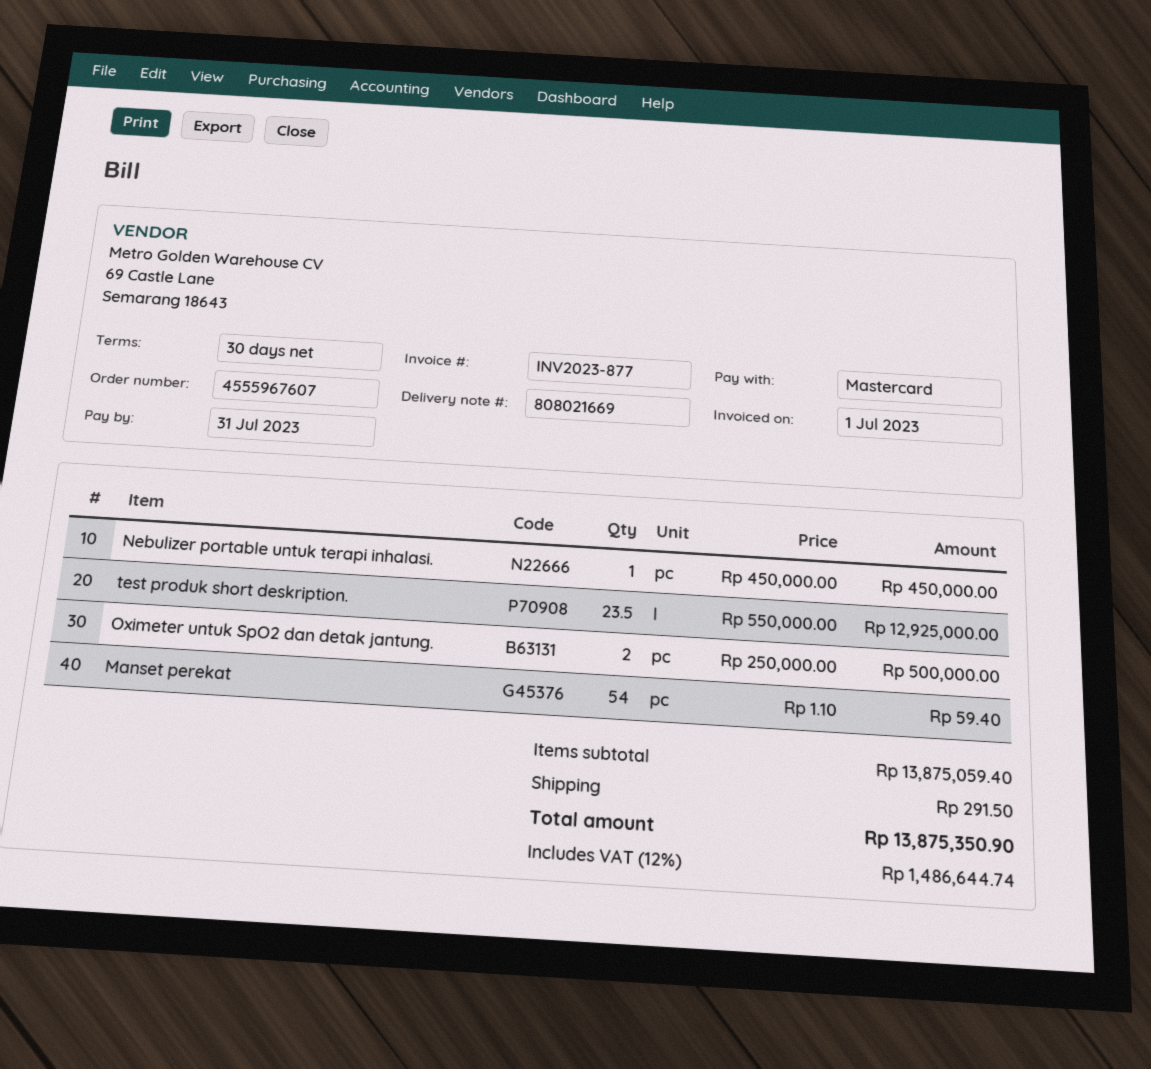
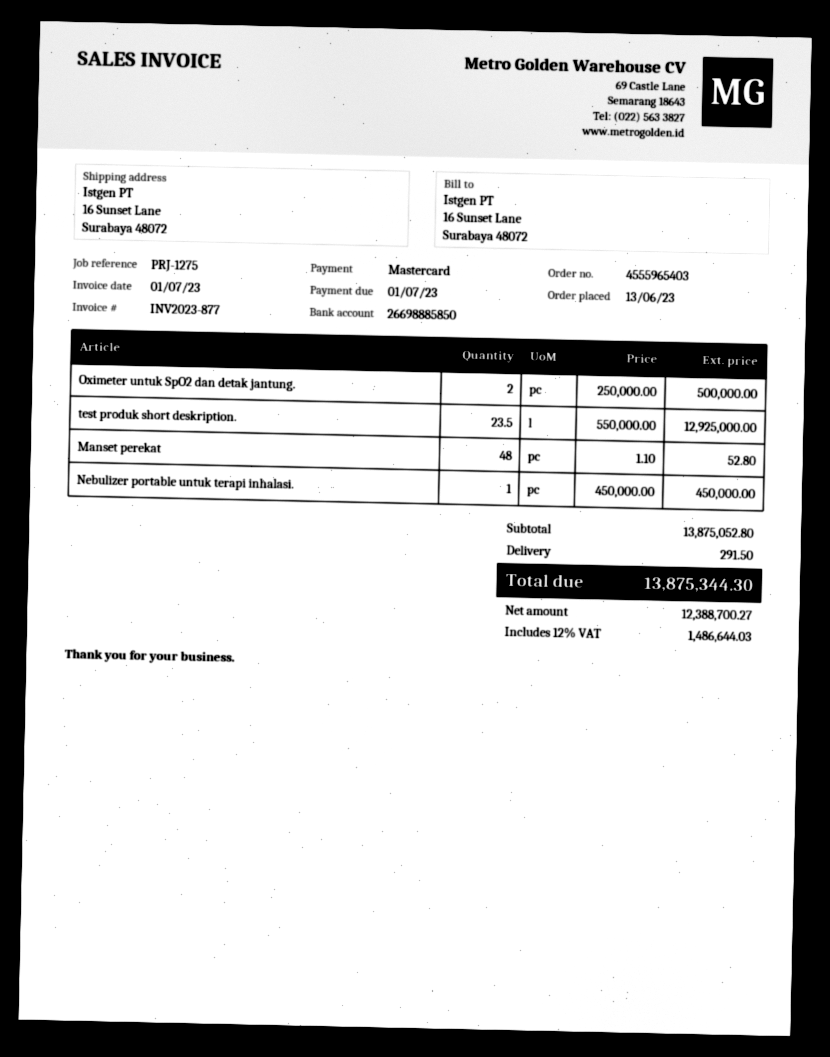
order number: 4555967607 -> 4555965403
due date: 2023-07-31 -> 2023-07-01
Manset perekat: 54 x 1.10 = 59.40 -> 48 x 1.10 = 52.80
subtotal: 13875059.40 -> 13875052.80
tax: 12% = 1486644.74 -> 12% = 1486644.03
total: 13875350.90 -> 13875344.30

